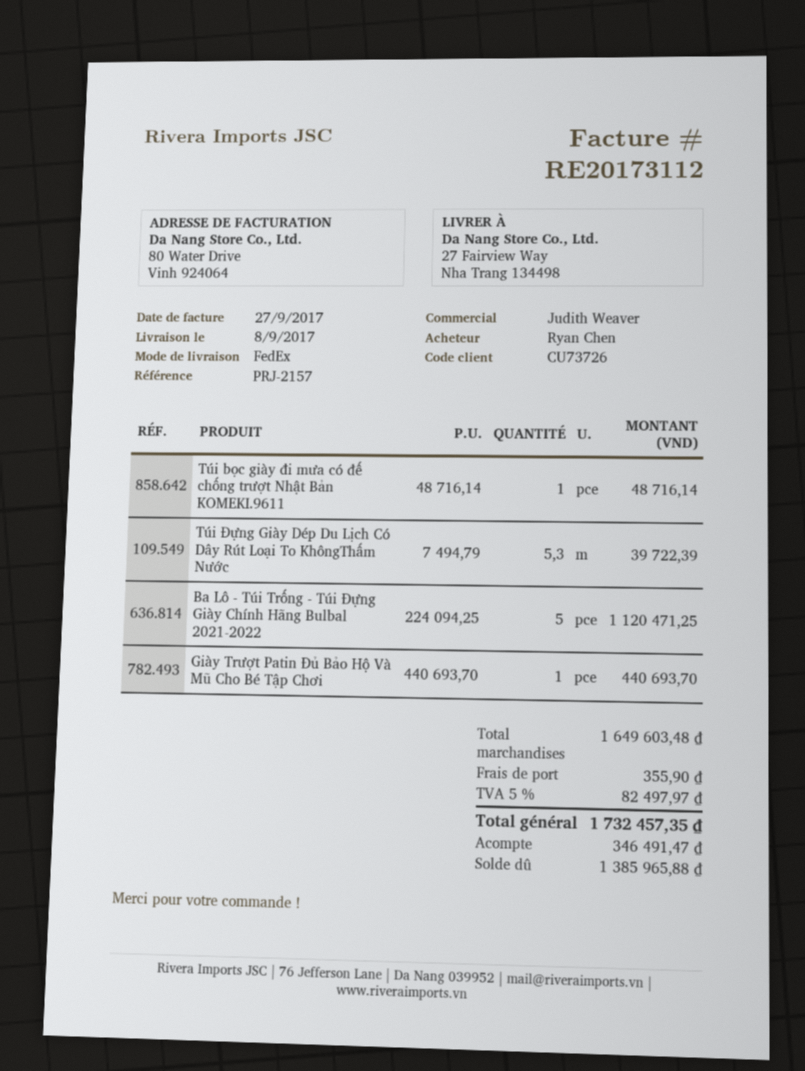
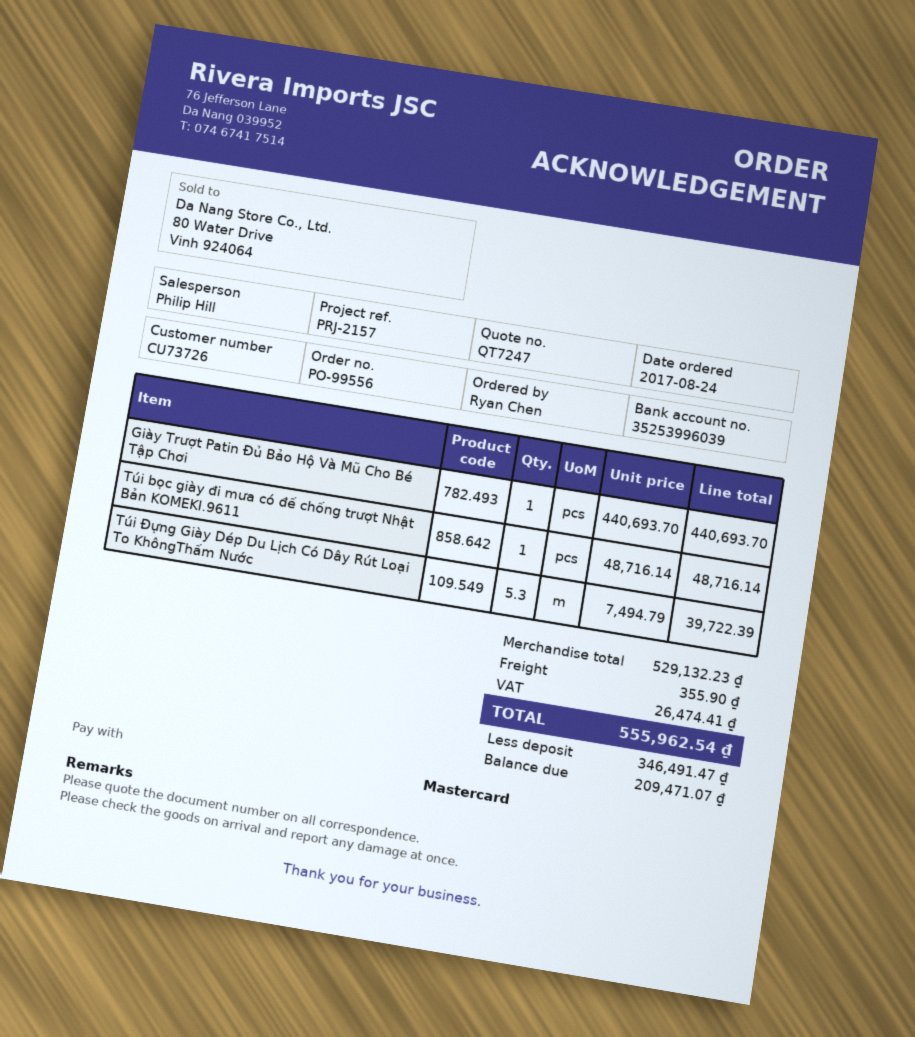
sales rep: Judith Weaver -> Philip Hill
Ba Lô - Túi Trống - Túi Đựng Giày Chính Hãng Bulbal 2021-2022: 5 x 224094.25 = 1120471.25 -> none
subtotal: 1649603.48 -> 529132.23
tax: 82497.97 -> 26474.41
total: 1732457.35 -> 555962.54
balance: 1385965.88 -> 209471.07

